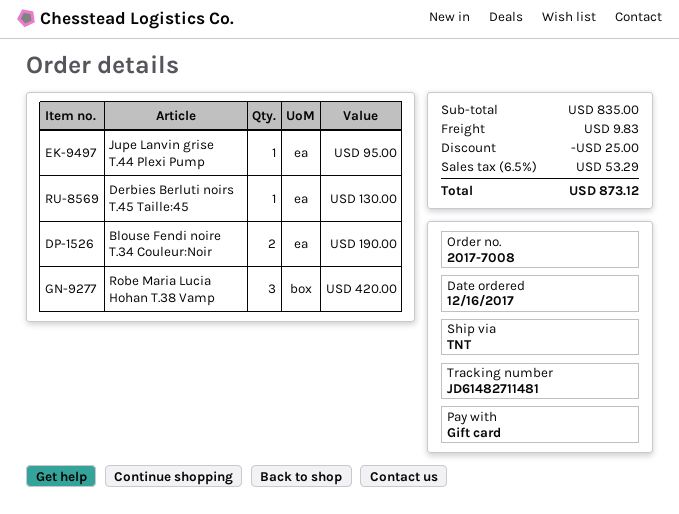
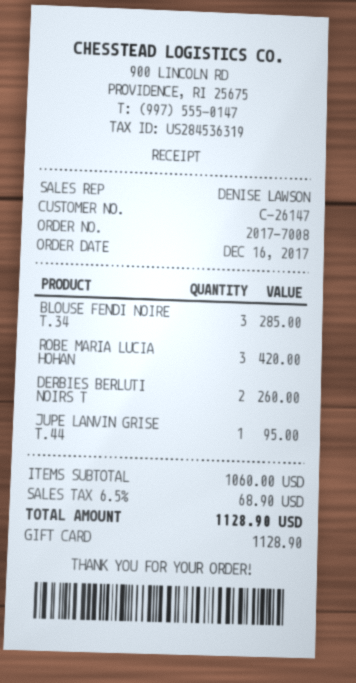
Derbies Berluti noirs T.45 Taille:45: 1 for 130.00 -> 2 for 260.00
Blouse Fendi noire T.34 Couleur:Noir: 2 for 190.00 -> 3 for 285.00
subtotal: 835.00 -> 1060.00
discount: 25.00 -> none
shipping: 9.83 -> none
tax: 6.5% = 53.29 -> 6.5% = 68.90
total: 873.12 -> 1128.90

